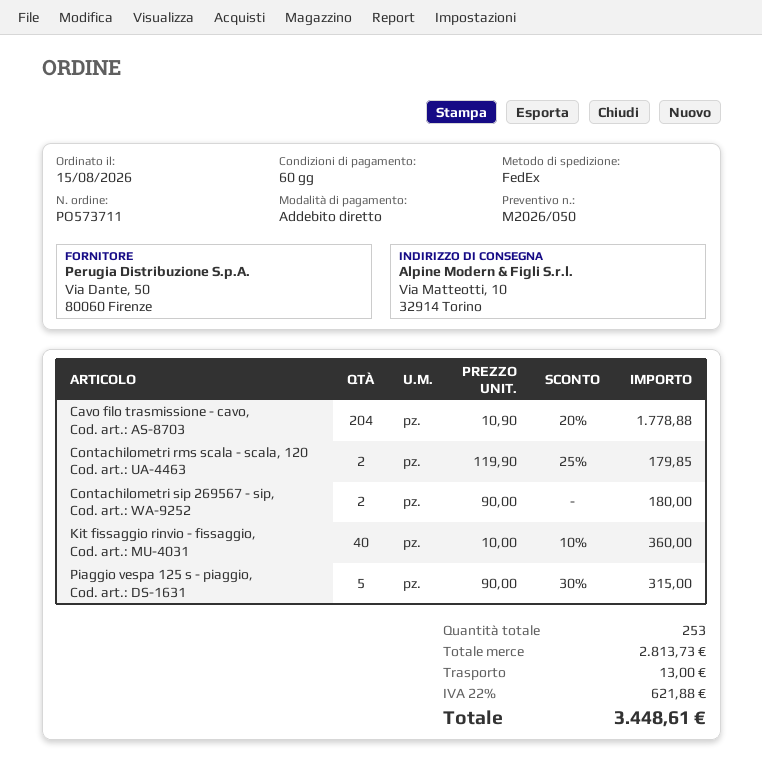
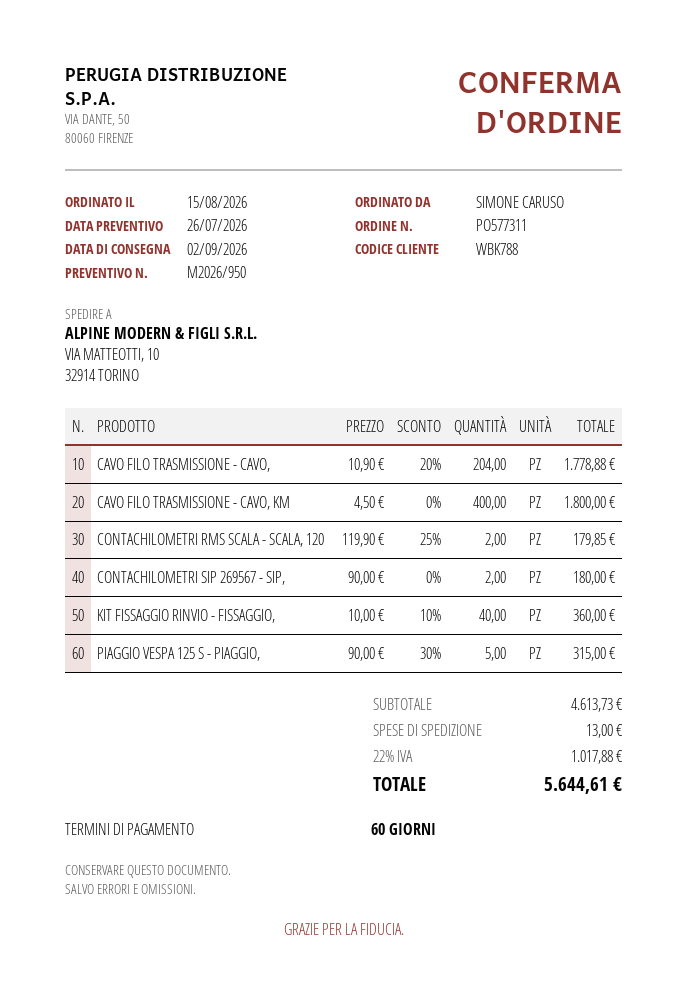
quote number: M2026/050 -> M2026/950
order number: PO573711 -> PO577311
CAVO FILO TRASMISSIONE - CAVO, KM: none -> 400 x 4.50 = 1800.00
subtotal: 2813.73 -> 4613.73
tax: 22% = 621.88 -> 22% = 1017.88
total: 3448.61 -> 5644.61

